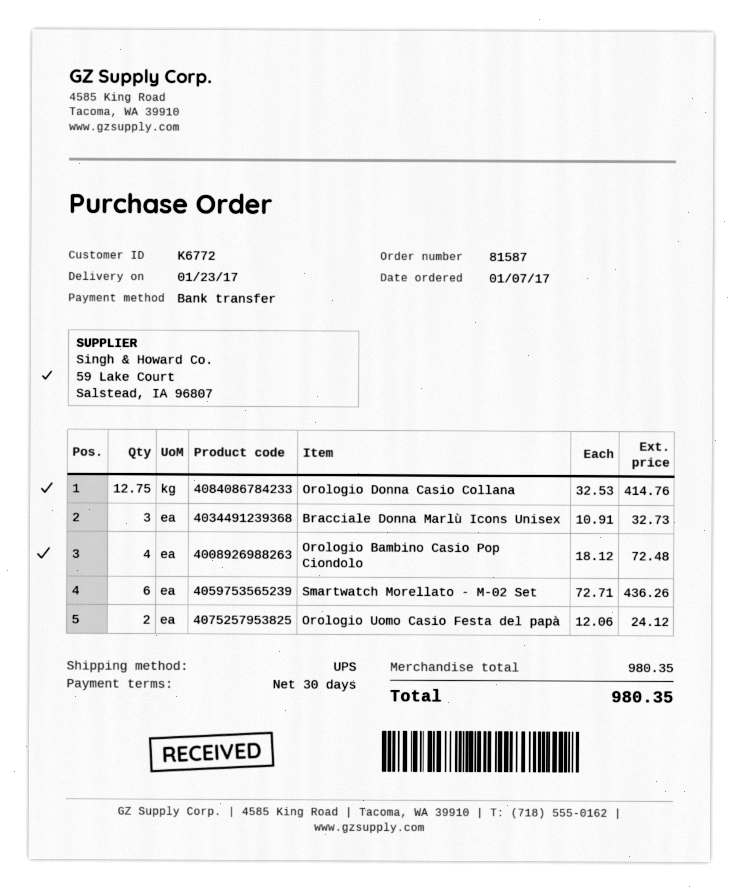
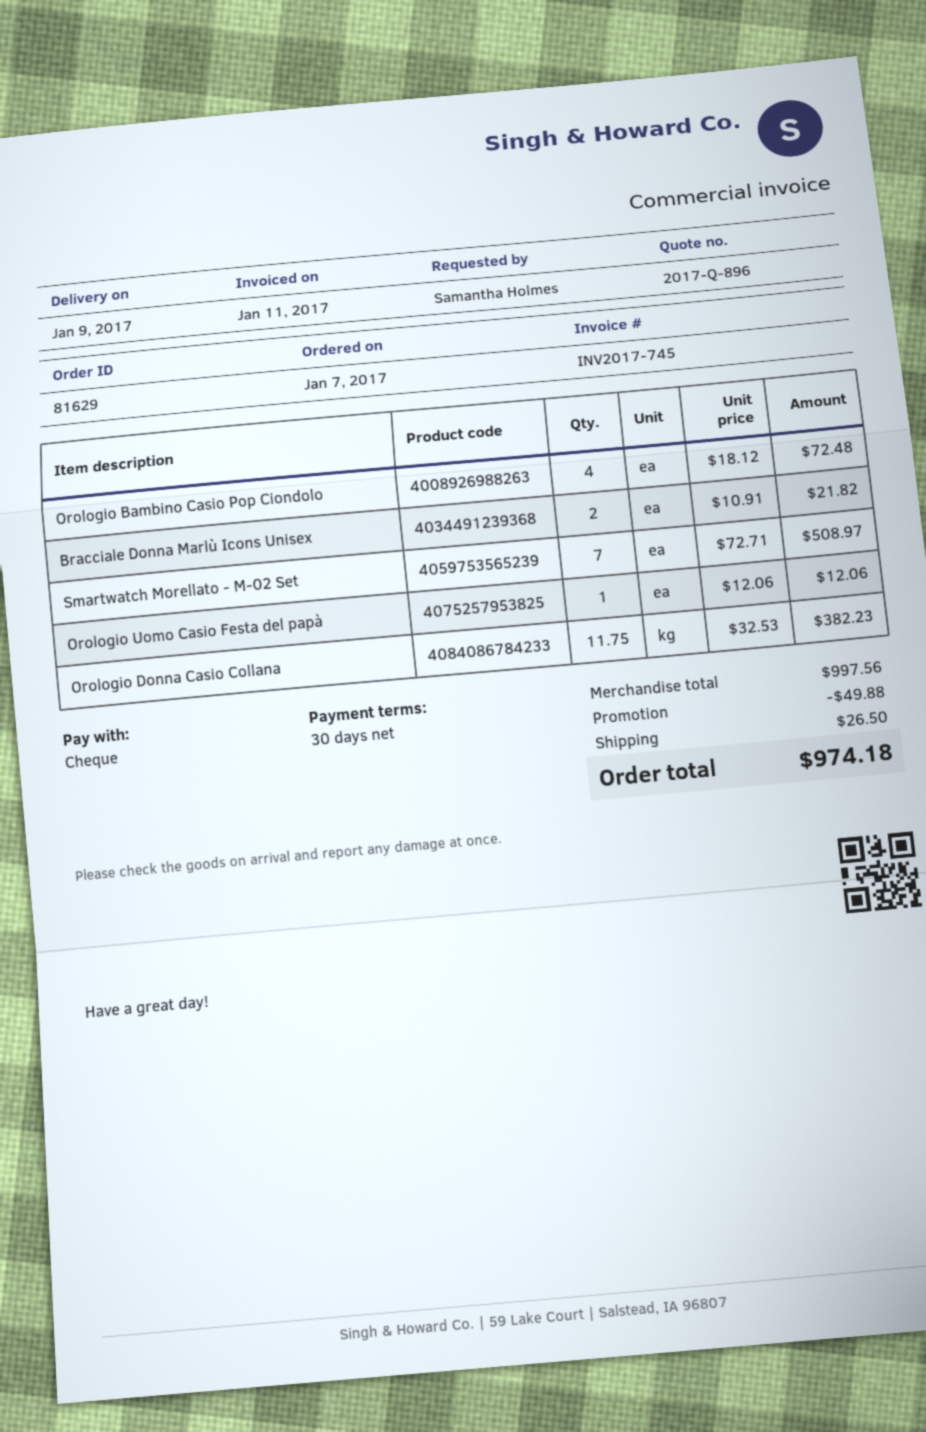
order number: 81587 -> 81629
delivery date: 2017-01-23 -> 2017-01-09
payment method: bank transfer -> cheque
Orologio Donna Casio Collana: 12.75 x 32.53 = 414.76 -> 11.75 x 32.53 = 382.23
Bracciale Donna Marlù Icons Unisex: 3 x 10.91 = 32.73 -> 2 x 10.91 = 21.82
Smartwatch Morellato - M-02 Set: 6 x 72.71 = 436.26 -> 7 x 72.71 = 508.97
Orologio Uomo Casio Festa del papà: 2 x 12.06 = 24.12 -> 1 x 12.06 = 12.06
subtotal: 980.35 -> 997.56
discount: none -> 49.88
shipping: none -> 26.50
total: 980.35 -> 974.18

